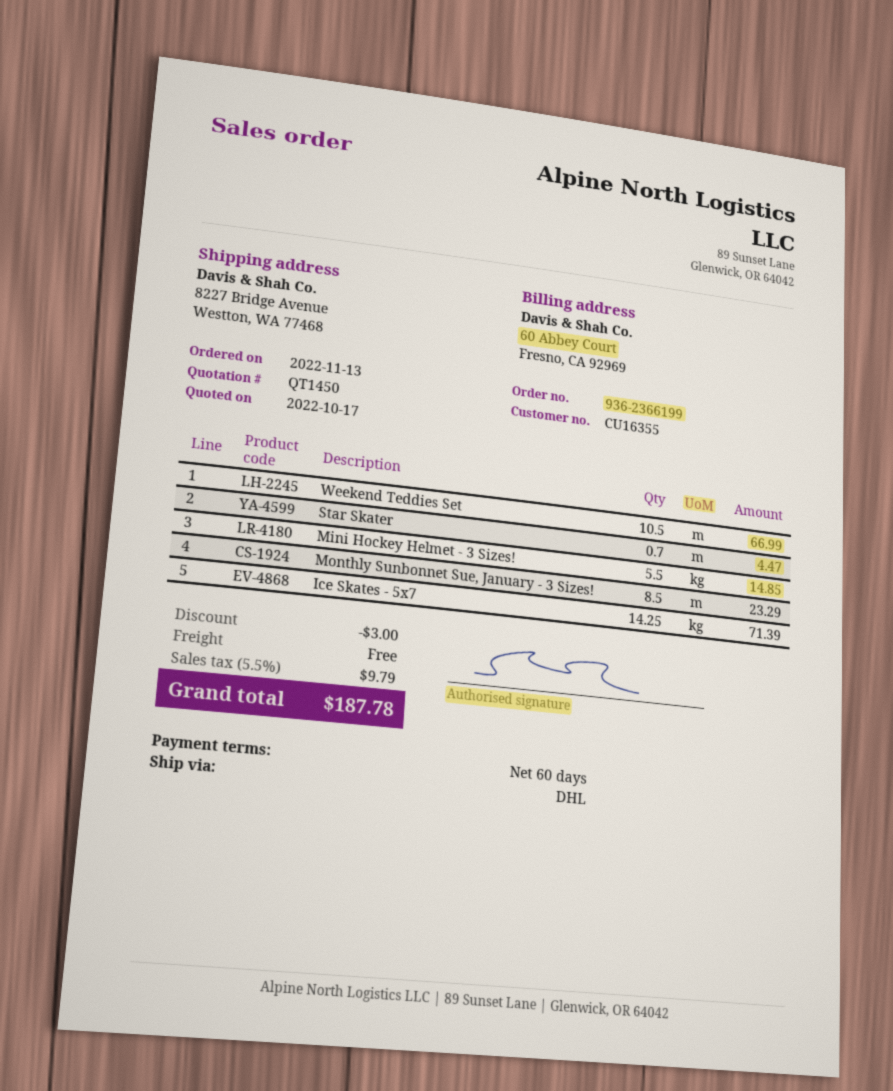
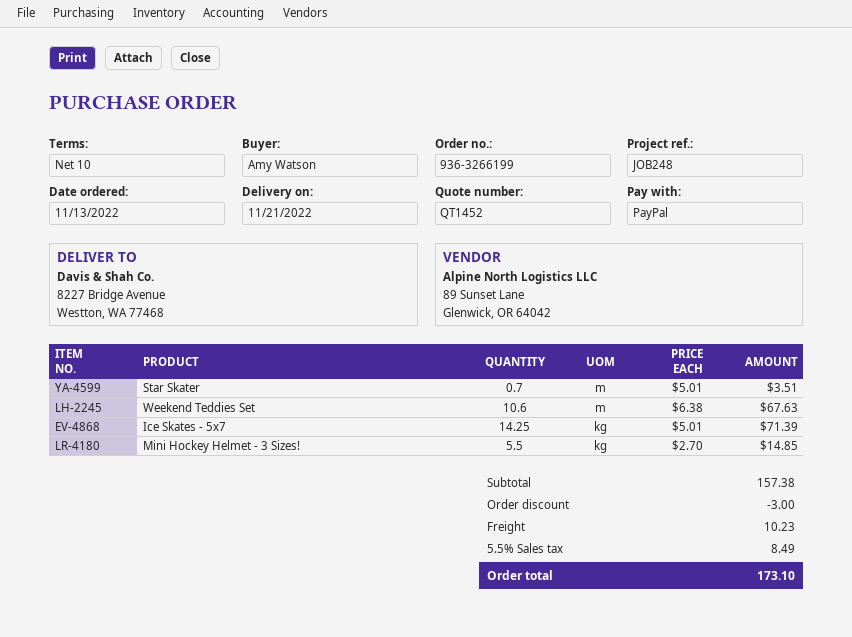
quote number: QT1450 -> QT1452
order number: 936-2366199 -> 936-3266199
payment terms: 60 days -> 10 days
Weekend Teddies Set: 10.5 for 66.99 -> 10.6 for 67.63
Star Skater: 0.7 for 4.47 -> 0.7 for 3.51
Monthly Sunbonnet Sue, January - 3 Sizes!: 8.5 for 23.29 -> none
shipping: 0.00 -> 10.23
tax: 5.5% = 9.79 -> 5.5% = 8.49
total: 187.78 -> 173.10

